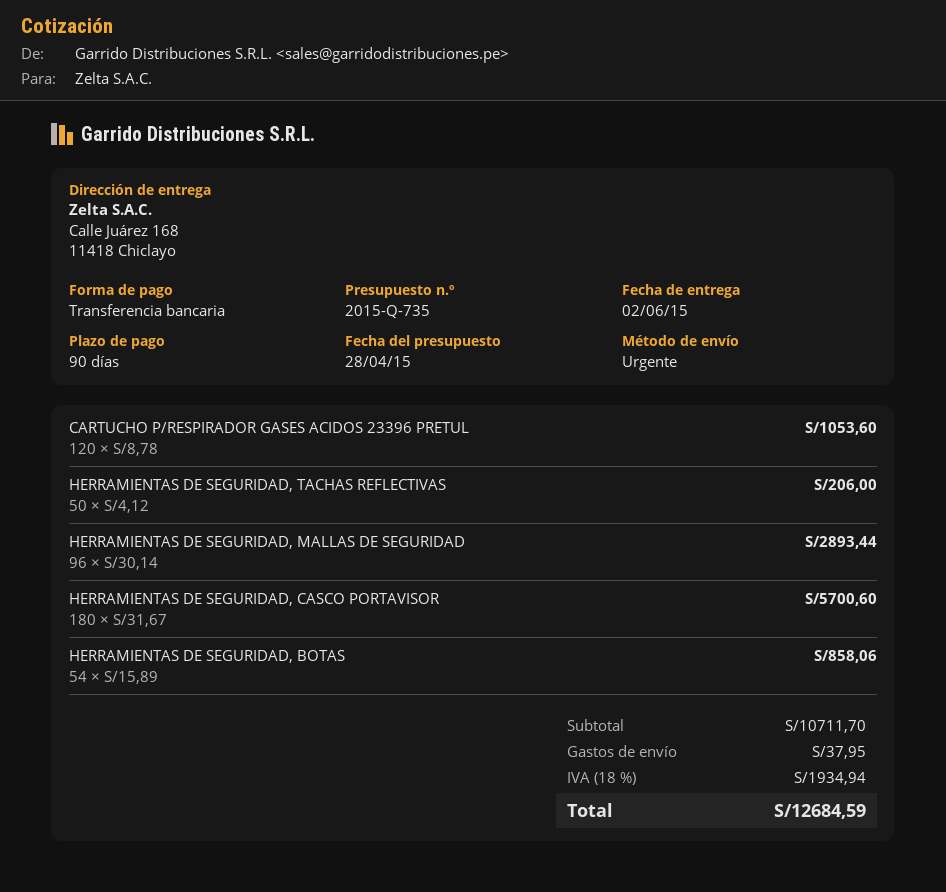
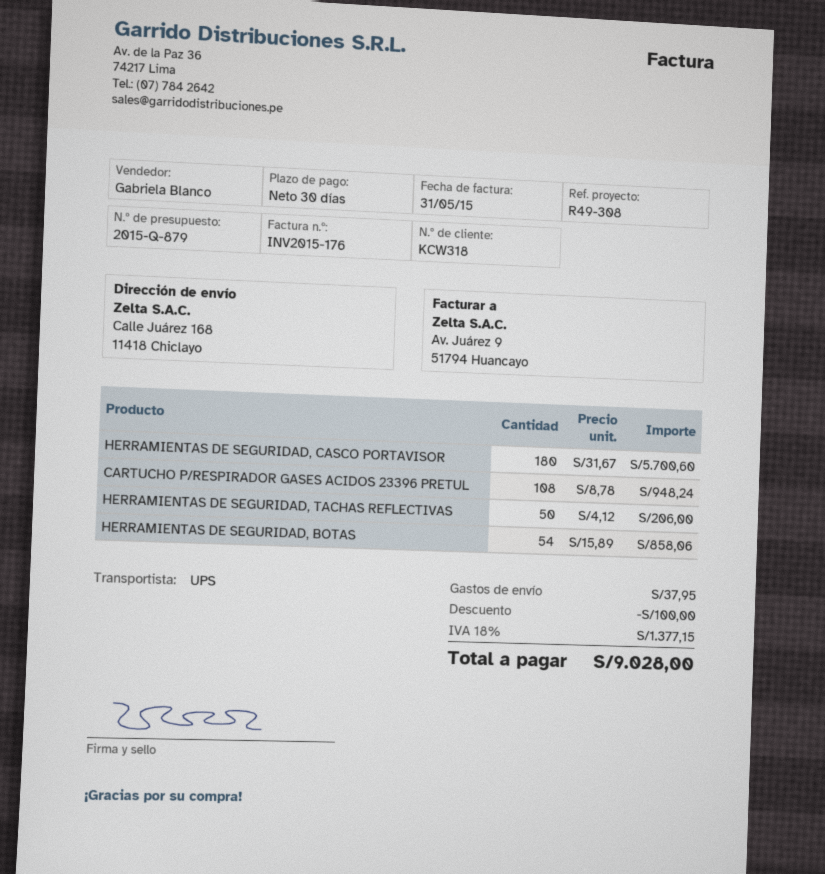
quote number: 2015-Q-735 -> 2015-Q-879
payment terms: 90 days -> 30 days
shipping method: express -> UPS
CARTUCHO P/RESPIRADOR GASES ACIDOS 23396 PRETUL: 120 x 8.78 = 1053.60 -> 108 x 8.78 = 948.24
HERRAMIENTAS DE SEGURIDAD, MALLAS DE SEGURIDAD: 96 x 30.14 = 2893.44 -> none
discount: none -> 100.00
tax: 18% = 1934.94 -> 18% = 1377.15
total: 12684.59 -> 9028.00

